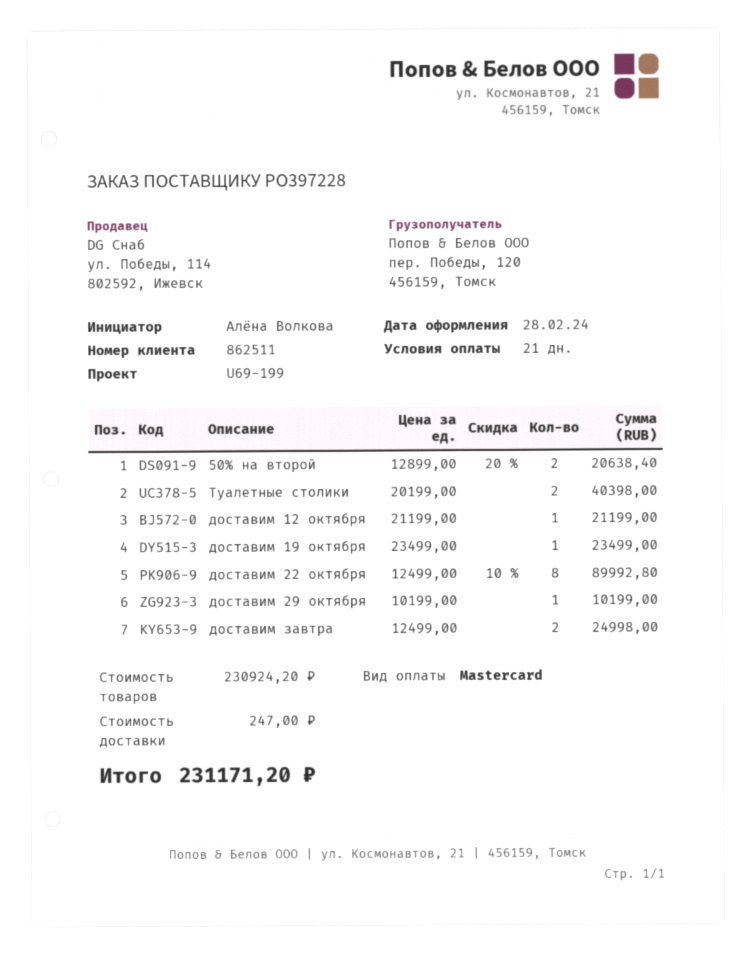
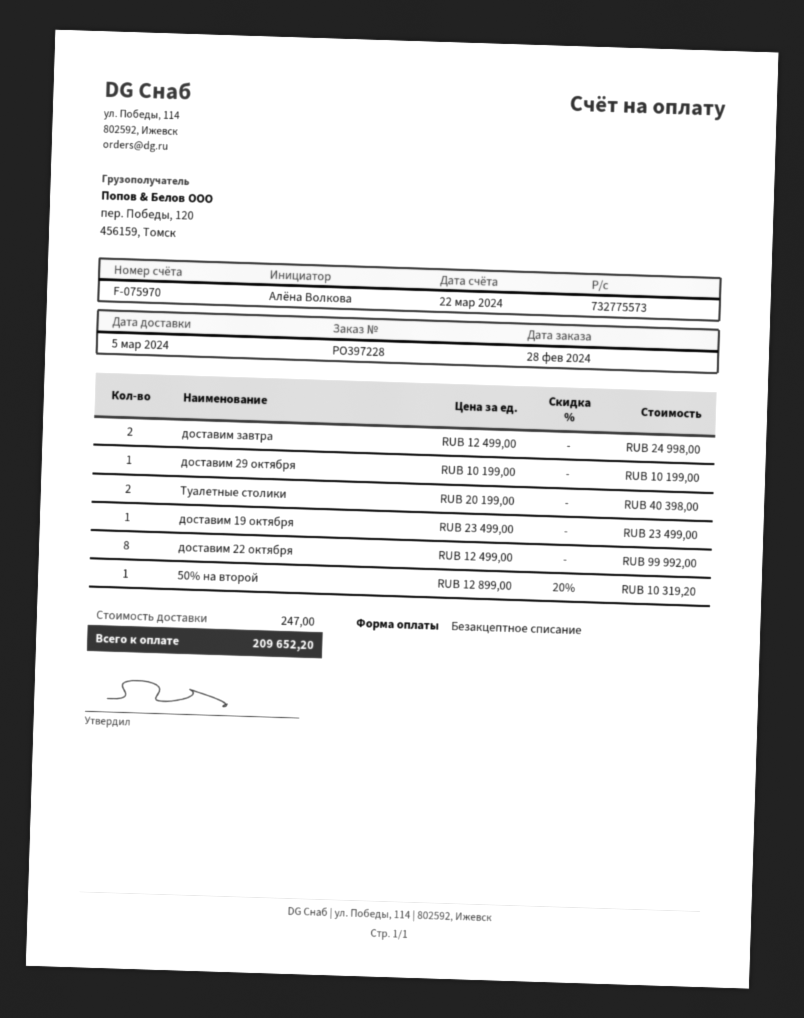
payment method: Mastercard -> direct debit
50% на второй: 2 x 12899.00 - 20% = 20638.40 -> 1 x 12899.00 - 20% = 10319.20
доставим 12 октября: 1 x 21199.00 = 21199.00 -> none
доставим 22 октября: 8 x 12499.00 - 10% = 89992.80 -> 8 x 12499.00 = 99992.00
total: 231171.20 -> 209652.20

